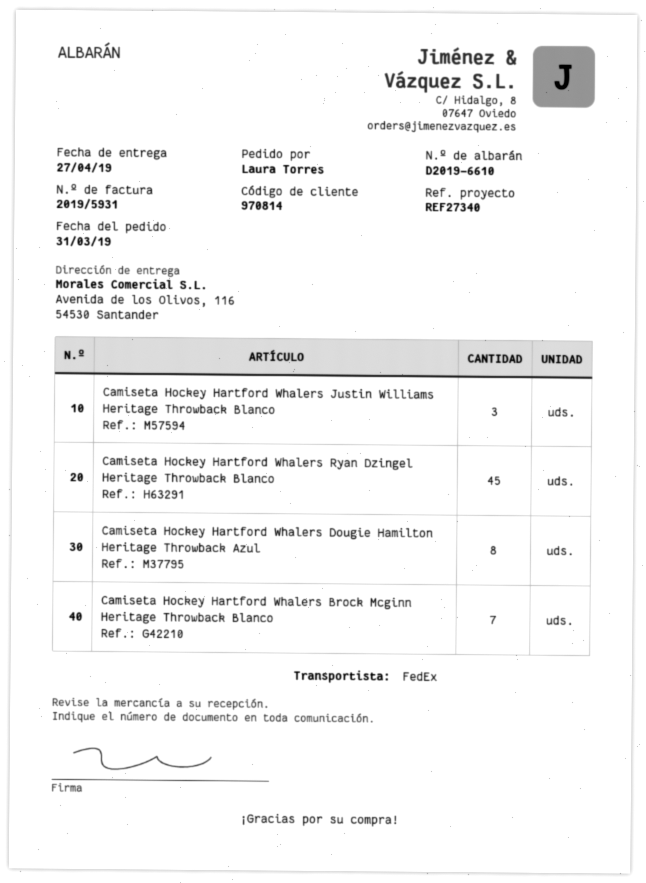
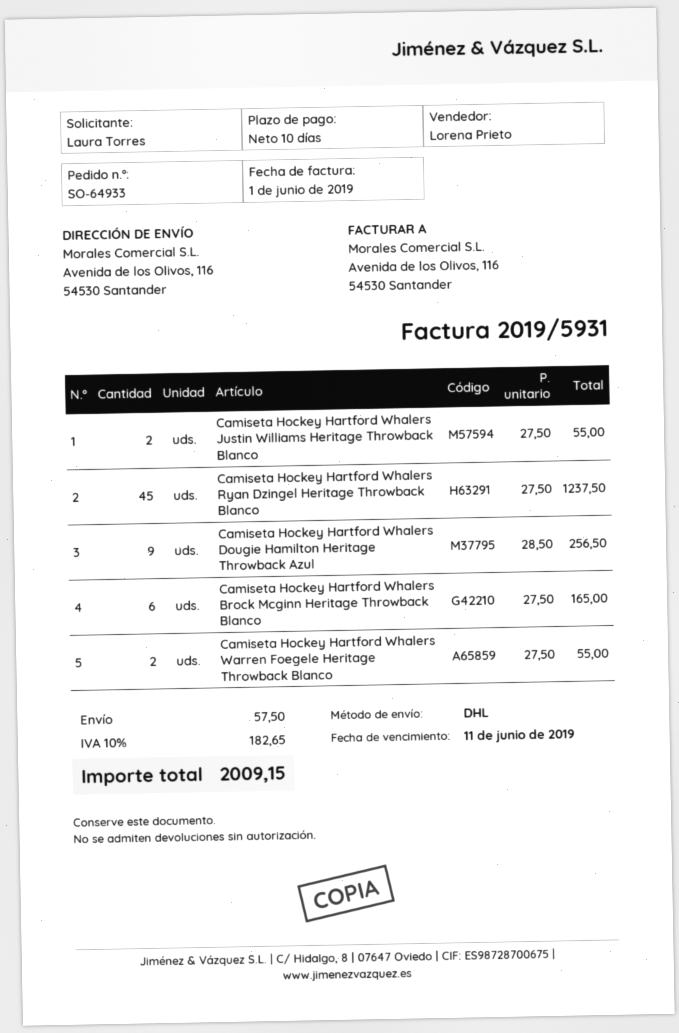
shipping method: FedEx -> DHL
Camiseta Hockey Hartford Whalers Justin Williams Heritage Throwback Blanco: 3 -> 2
Camiseta Hockey Hartford Whalers Dougie Hamilton Heritage Throwback Azul: 8 -> 9
Camiseta Hockey Hartford Whalers Brock Mcginn Heritage Throwback Blanco: 7 -> 6
Camiseta Hockey Hartford Whalers Warren Foegele Heritage Throwback Blanco: none -> 2

